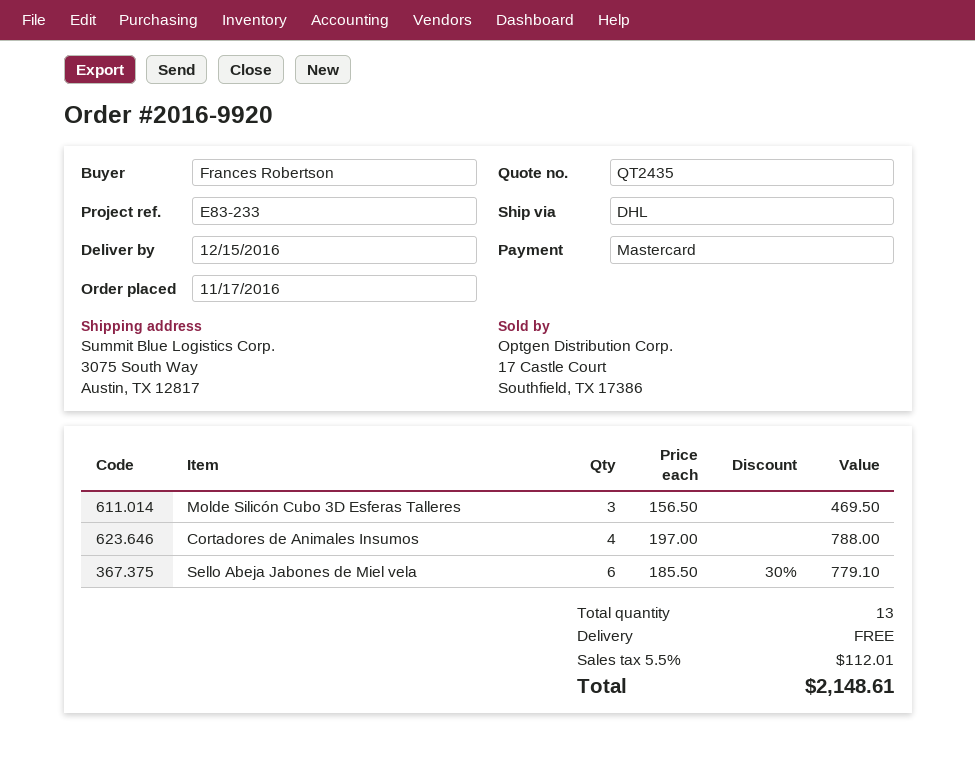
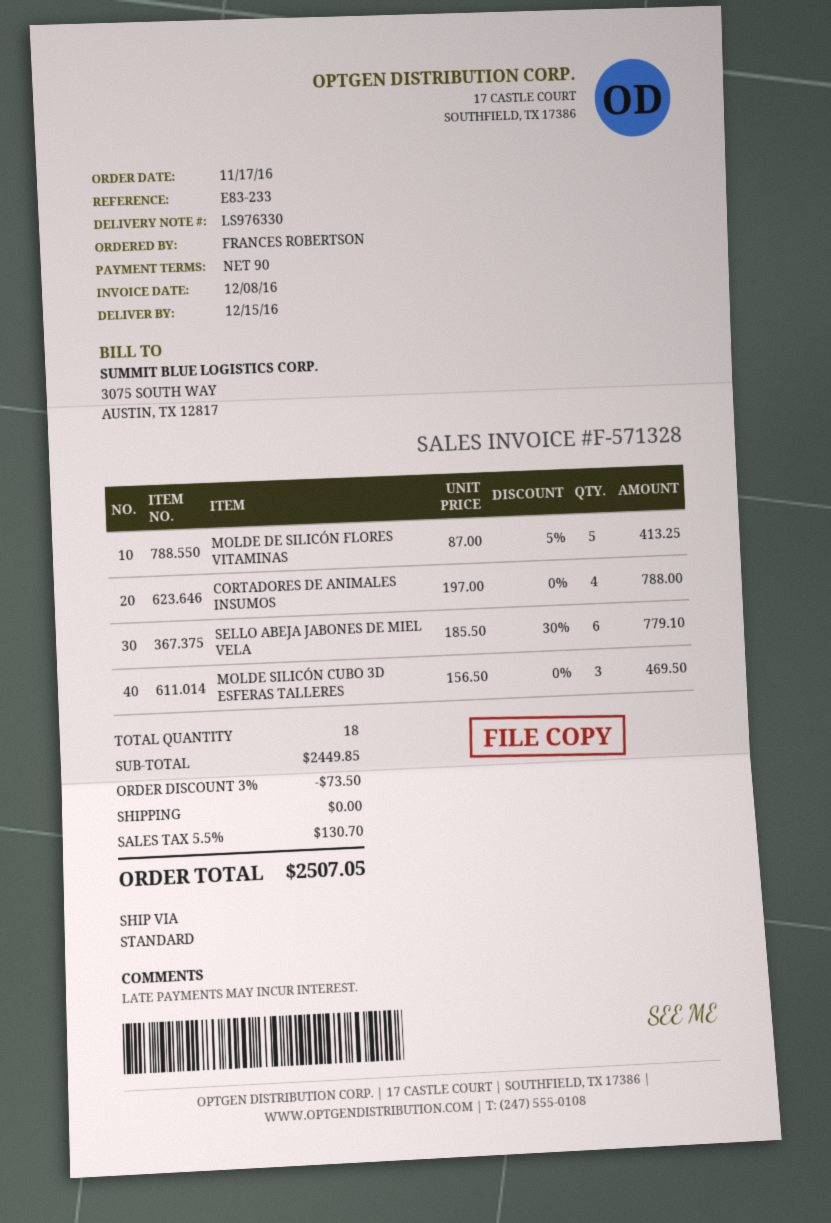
shipping method: DHL -> standard
MOLDE DE SILICÓN FLORES VITAMINAS: none -> 5 x 87.00 - 5% = 413.25
total quantity: 13 -> 18
discount: none -> 3% = 73.50
tax: 5.5% = 112.01 -> 5.5% = 130.70
total: 2148.61 -> 2507.05

